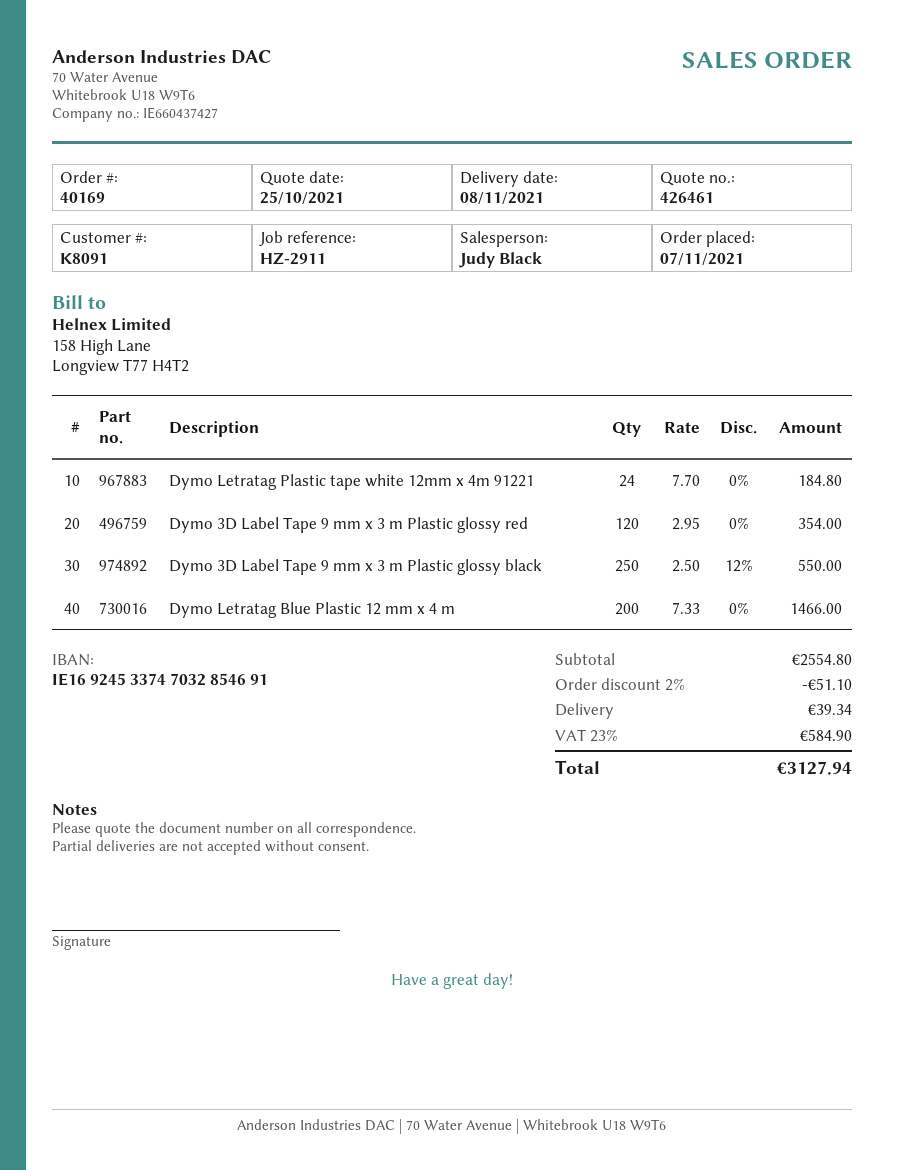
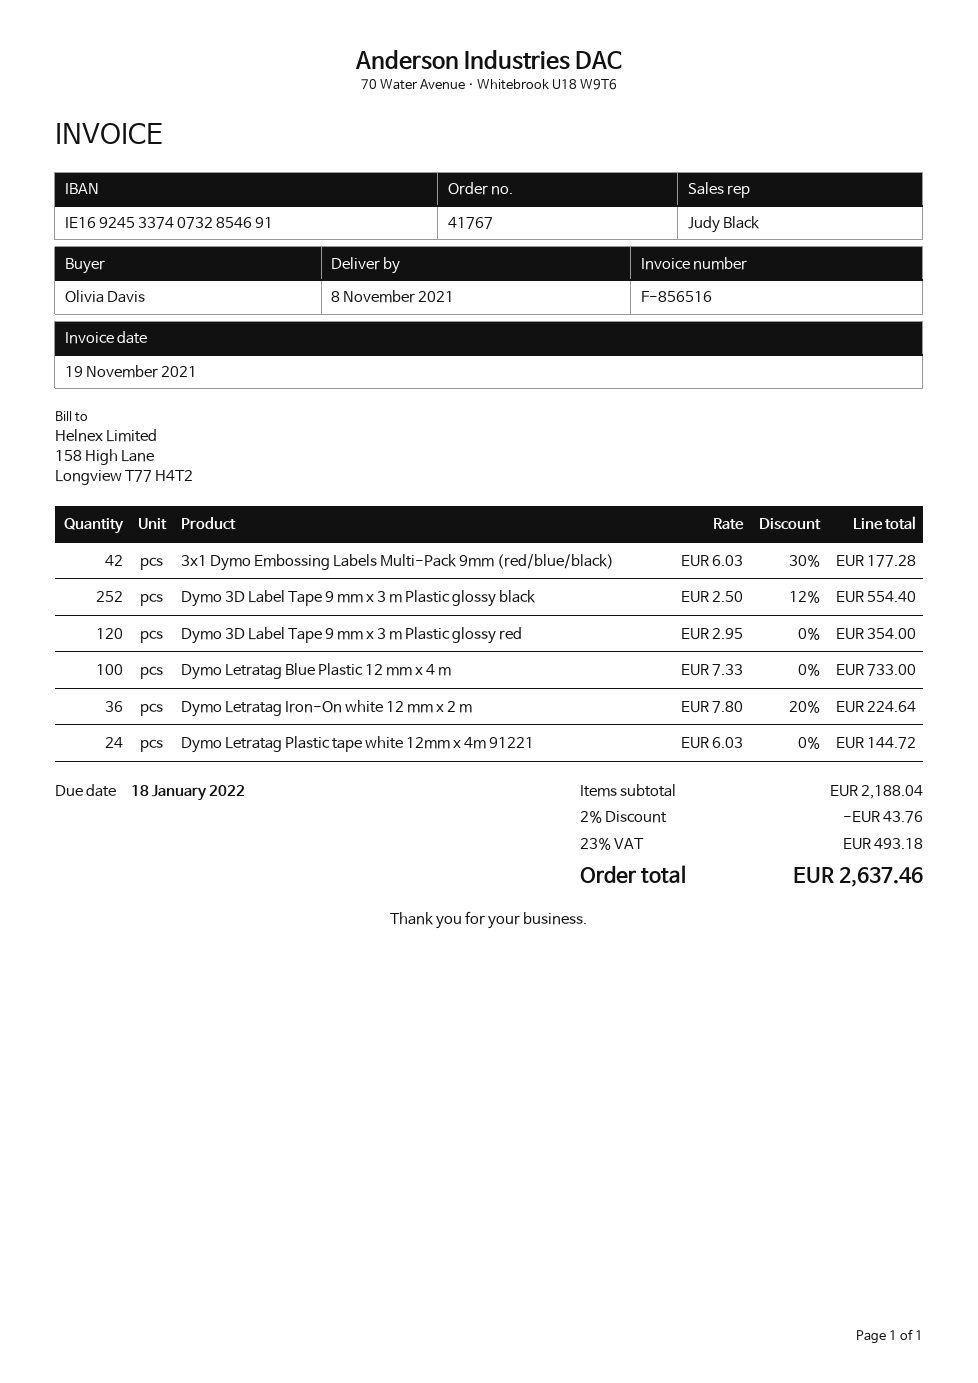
order number: 40169 -> 41767
bank account: IE16924533747032854691 -> IE16924533740732854691
Dymo Letratag Plastic tape white 12mm x 4m 91221: 24 x 7.70 = 184.80 -> 24 x 6.03 = 144.72
Dymo 3D Label Tape 9 mm x 3 m Plastic glossy black: 250 x 2.50 - 12% = 550.00 -> 252 x 2.50 - 12% = 554.40
Dymo Letratag Blue Plastic 12 mm x 4 m: 200 x 7.33 = 1466.00 -> 100 x 7.33 = 733.00
3x1 Dymo Embossing Labels Multi-Pack 9mm (red/blue/black): none -> 42 x 6.03 - 30% = 177.28
Dymo Letratag Iron-On white 12 mm x 2 m: none -> 36 x 7.80 - 20% = 224.64
subtotal: 2554.80 -> 2188.04
discount: 2% = 51.10 -> 2% = 43.76
shipping: 39.34 -> none
tax: 23% = 584.90 -> 23% = 493.18
total: 3127.94 -> 2637.46

